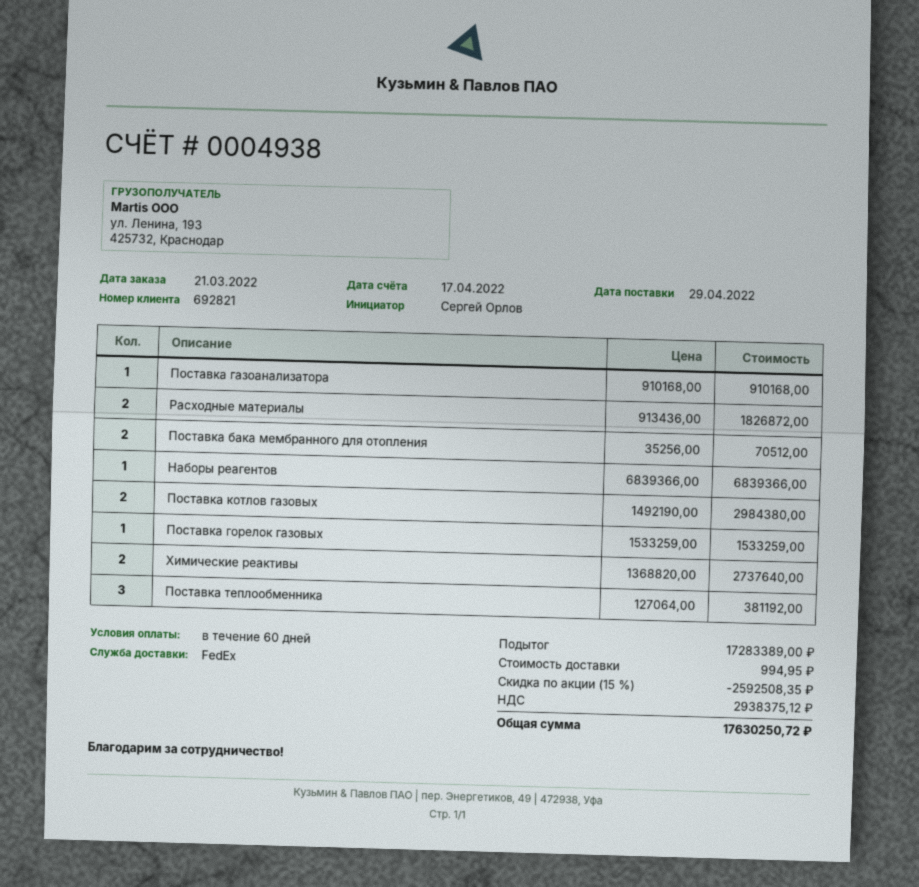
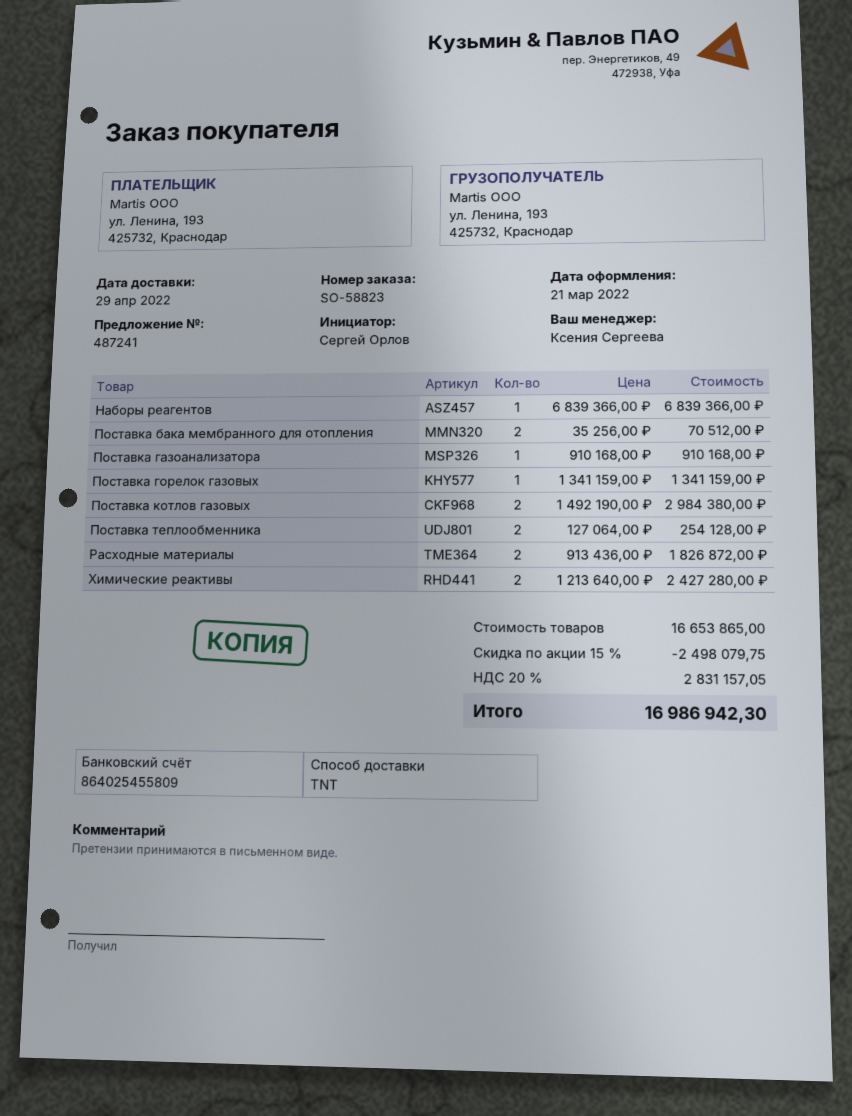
shipping method: FedEx -> TNT
Поставка горелок газовых: 1 x 1533259.00 = 1533259.00 -> 1 x 1341159.00 = 1341159.00
Химические реактивы: 2 x 1368820.00 = 2737640.00 -> 2 x 1213640.00 = 2427280.00
Поставка теплообменника: 3 x 127064.00 = 381192.00 -> 2 x 127064.00 = 254128.00
subtotal: 17283389.00 -> 16653865.00
discount: 15% = 2592508.35 -> 15% = 2498079.75
shipping: 994.95 -> none
tax: 2938375.12 -> 2831157.05
total: 17630250.72 -> 16986942.30

